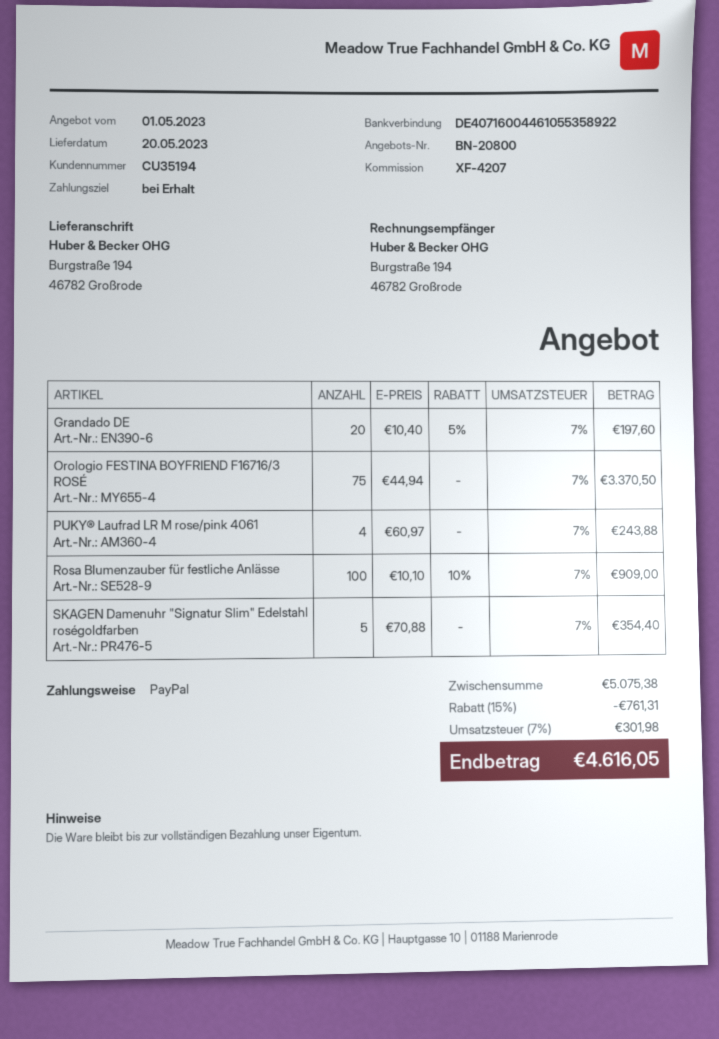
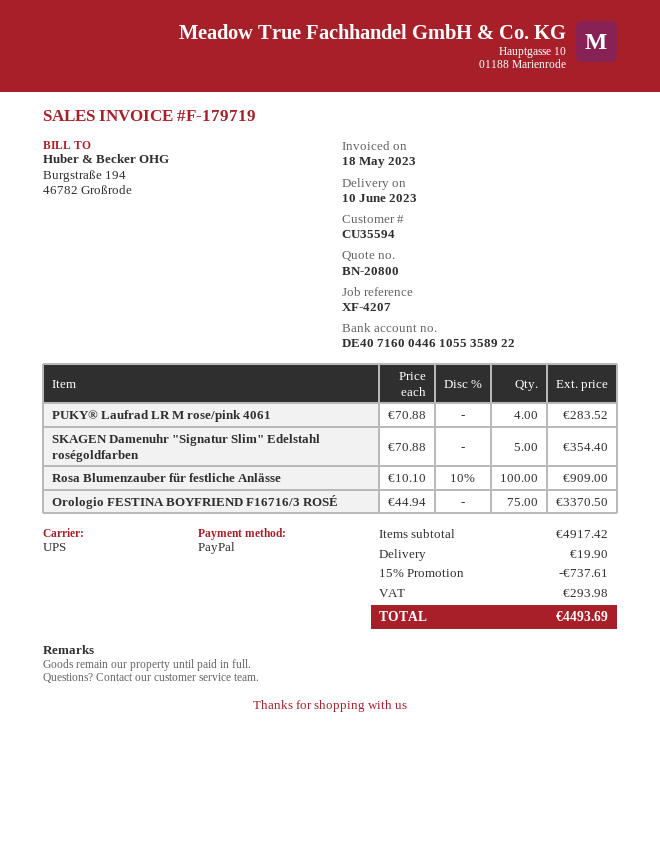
delivery date: 2023-05-20 -> 2023-06-10
customer number: CU35194 -> CU35594
Grandado DE: 20 x 10.40 - 5% = 197.60 -> none
PUKY® Laufrad LR M rose/pink 4061: 4 x 60.97 = 243.88 -> 4 x 70.88 = 283.52
subtotal: 5075.38 -> 4917.42
discount: 15% = 761.31 -> 15% = 737.61
shipping: none -> 19.90
tax: 301.98 -> 293.98
total: 4616.05 -> 4493.69

